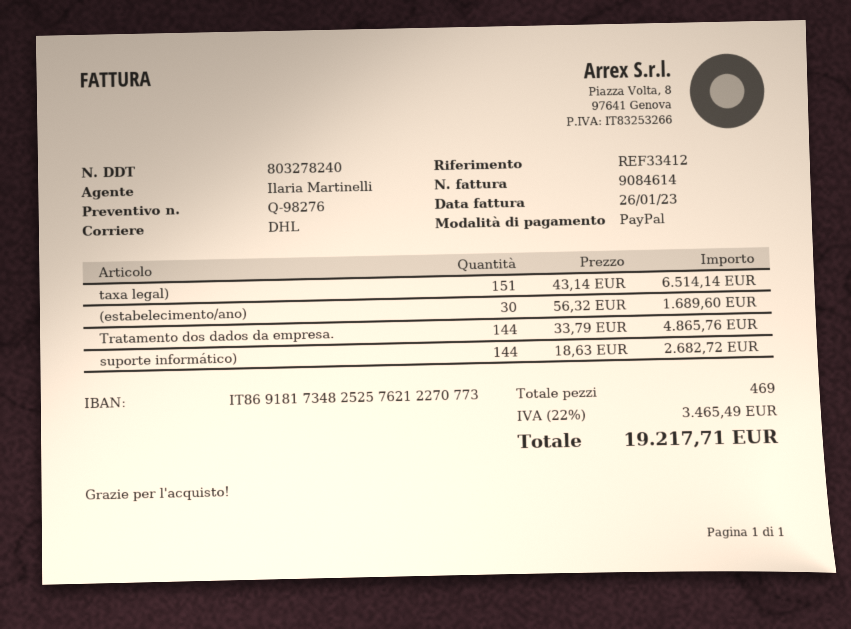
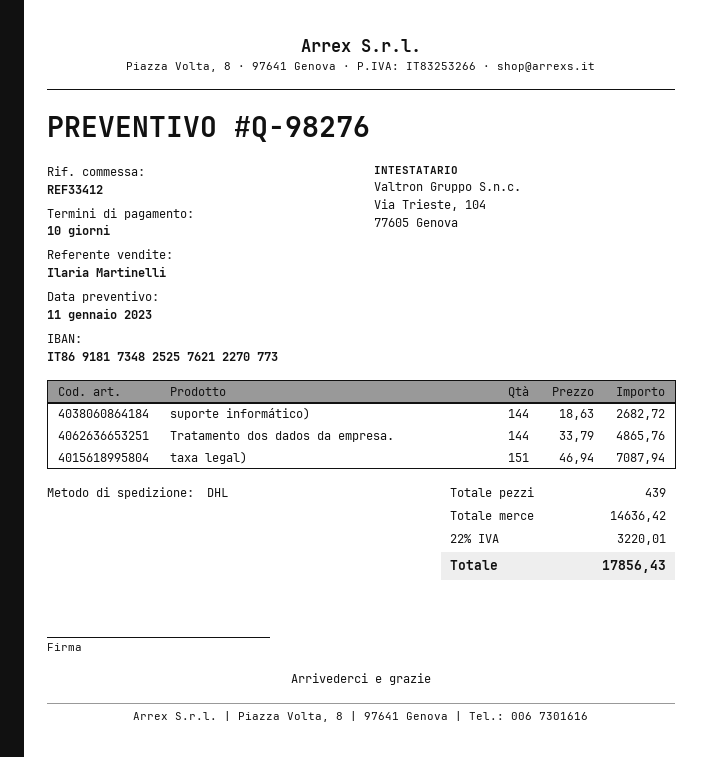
taxa legal): 151 x 43.14 = 6514.14 -> 151 x 46.94 = 7087.94
(estabelecimento/ano): 30 x 56.32 = 1689.60 -> none
total quantity: 469 -> 439
tax: 22% = 3465.49 -> 22% = 3220.01
total: 19217.71 -> 17856.43

